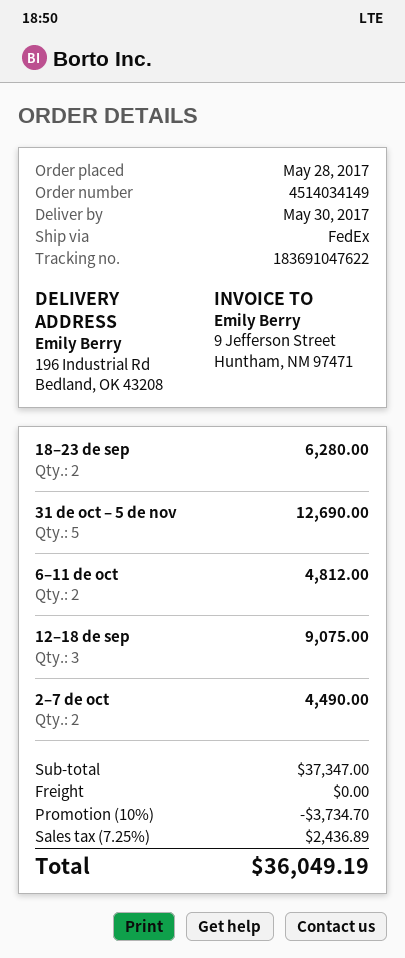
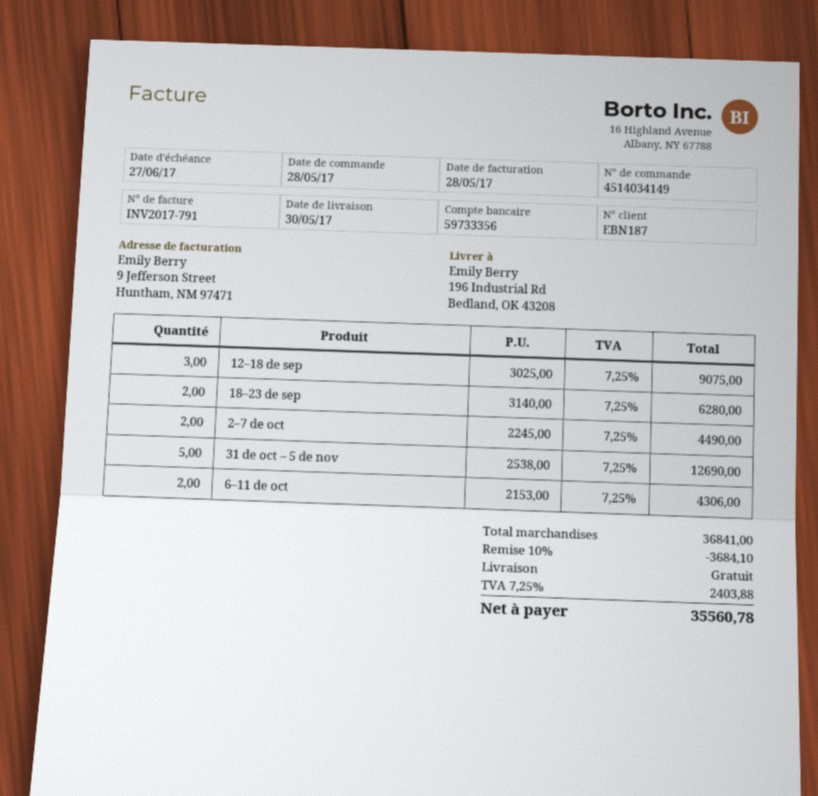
6–11 de oct: 2 for 4812.00 -> 2 for 4306.00
subtotal: 37347.00 -> 36841.00
discount: 10% = 3734.70 -> 10% = 3684.10
tax: 7.25% = 2436.89 -> 7.25% = 2403.88
total: 36049.19 -> 35560.78

